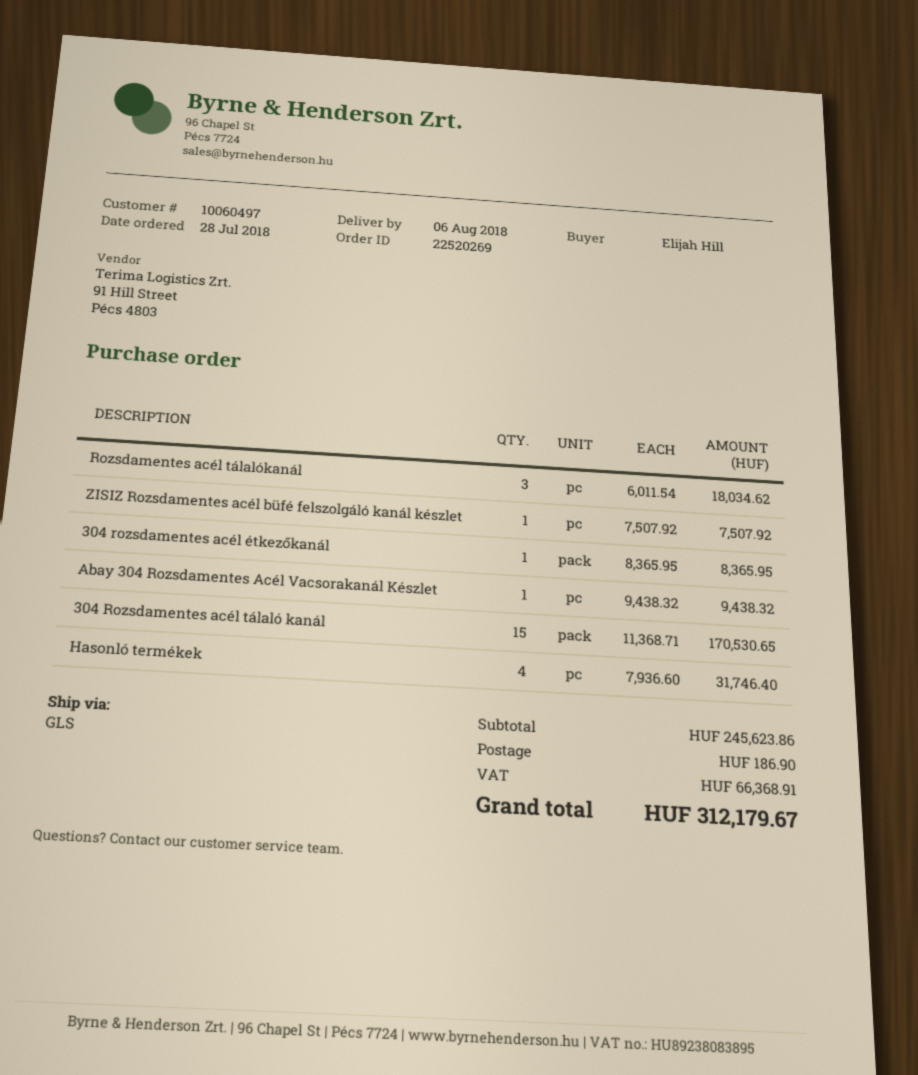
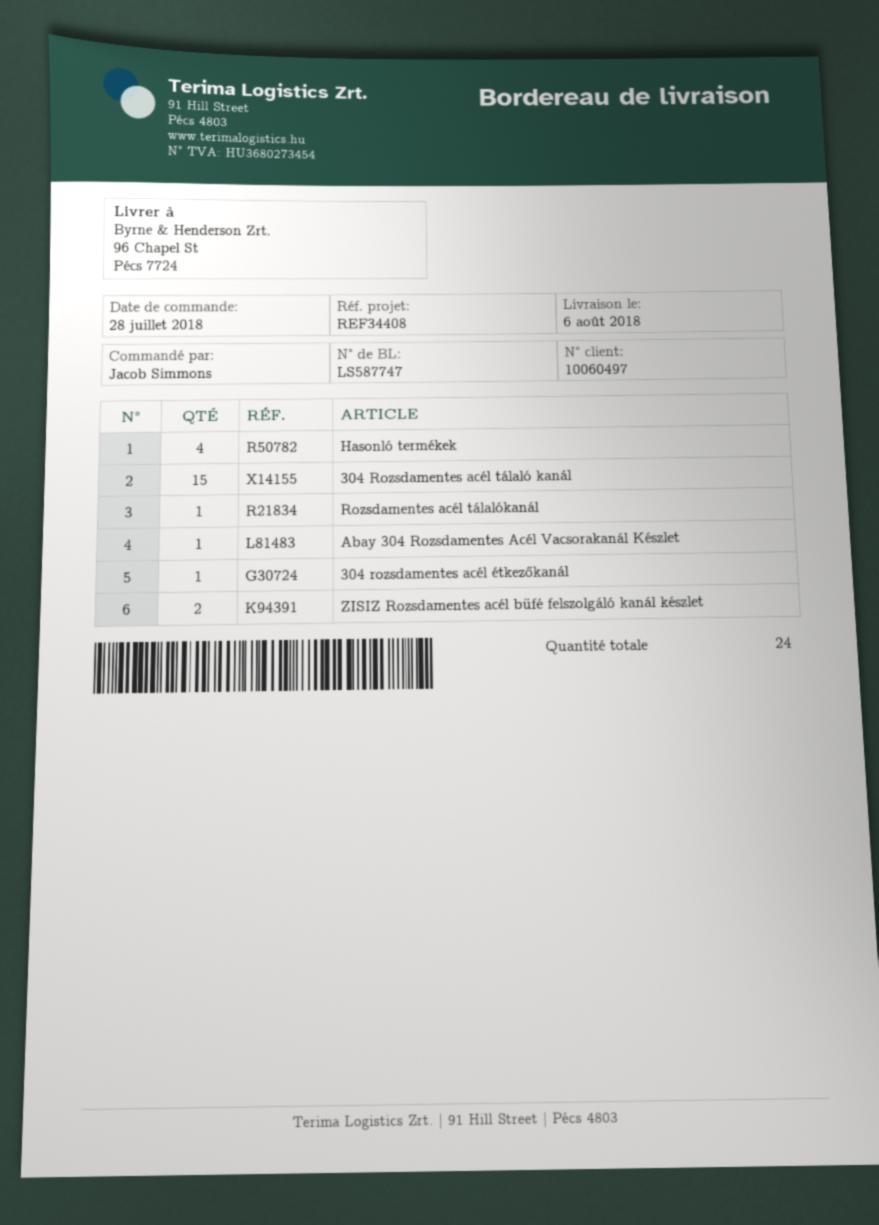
ordered by: Elijah Hill -> Jacob Simmons
Rozsdamentes acél tálalókanál: 3 -> 1
ZISIZ Rozsdamentes acél büfé felszolgáló kanál készlet: 1 -> 2

